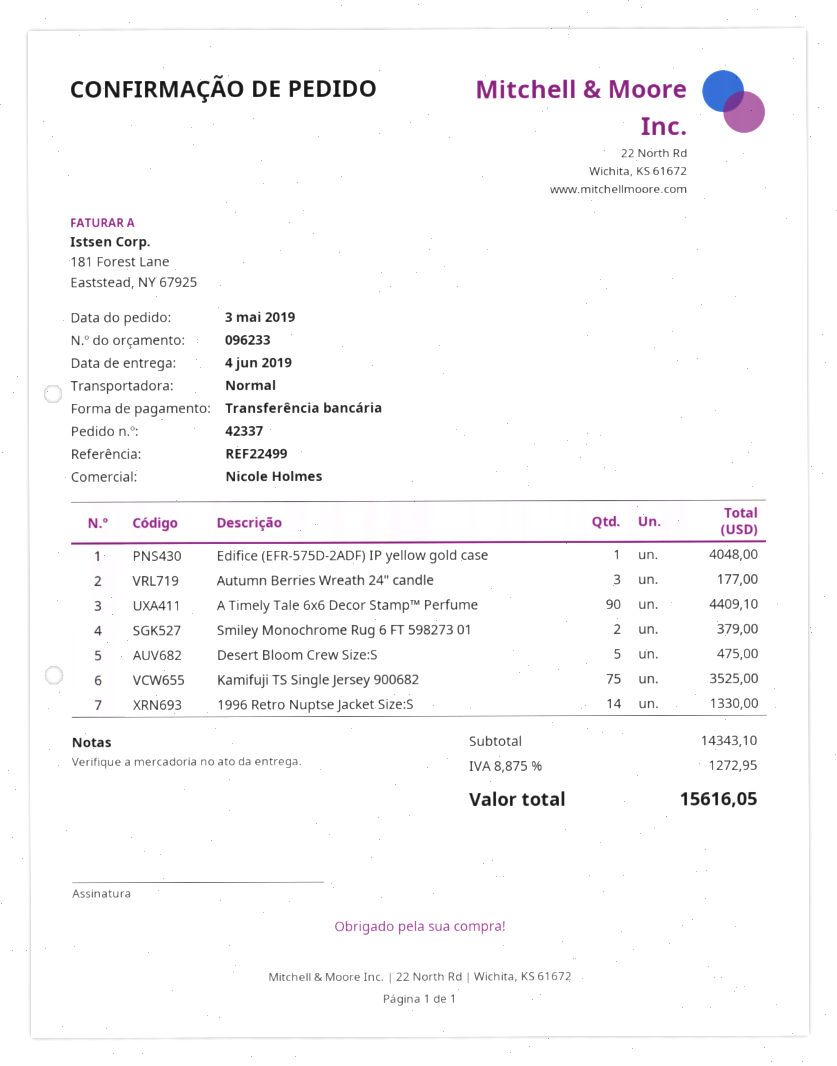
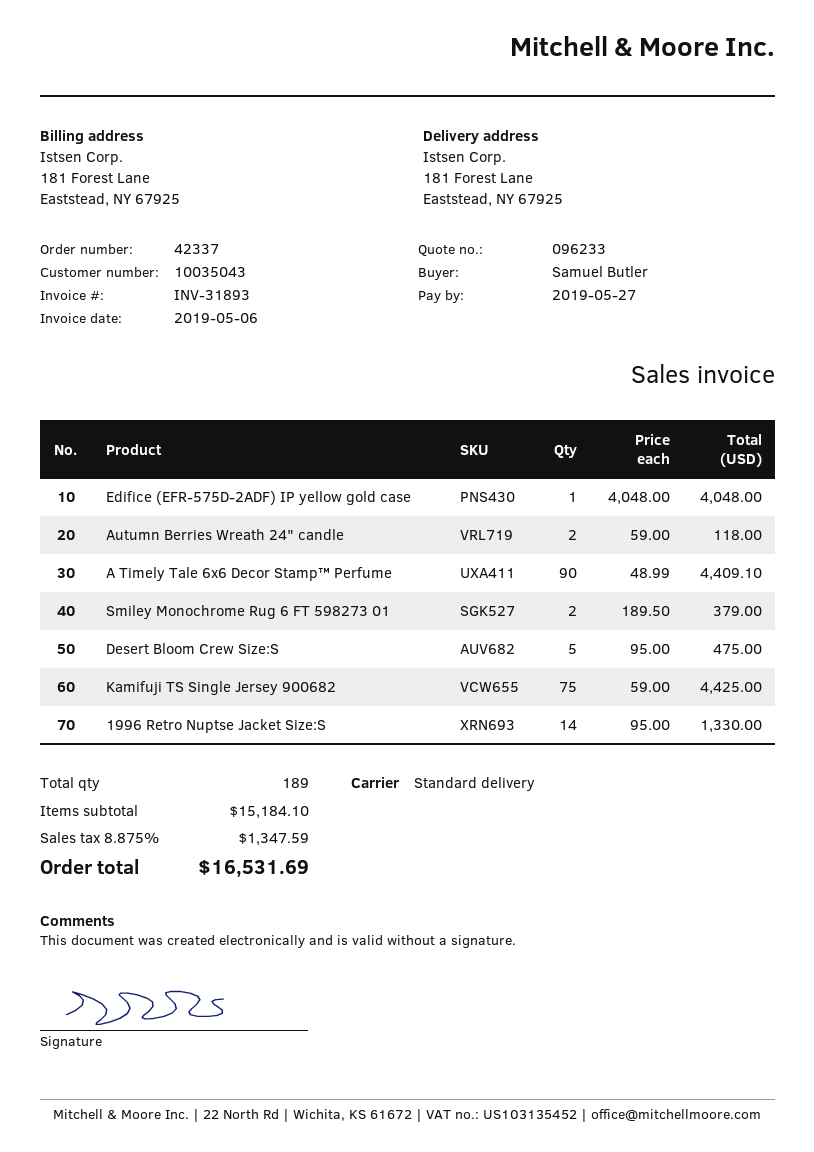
Autumn Berries Wreath 24" candle: 3 for 177.00 -> 2 for 118.00
Kamifuji TS Single Jersey 900682: 75 for 3525.00 -> 75 for 4425.00
subtotal: 14343.10 -> 15184.10
tax: 8.875% = 1272.95 -> 8.875% = 1347.59
total: 15616.05 -> 16531.69

